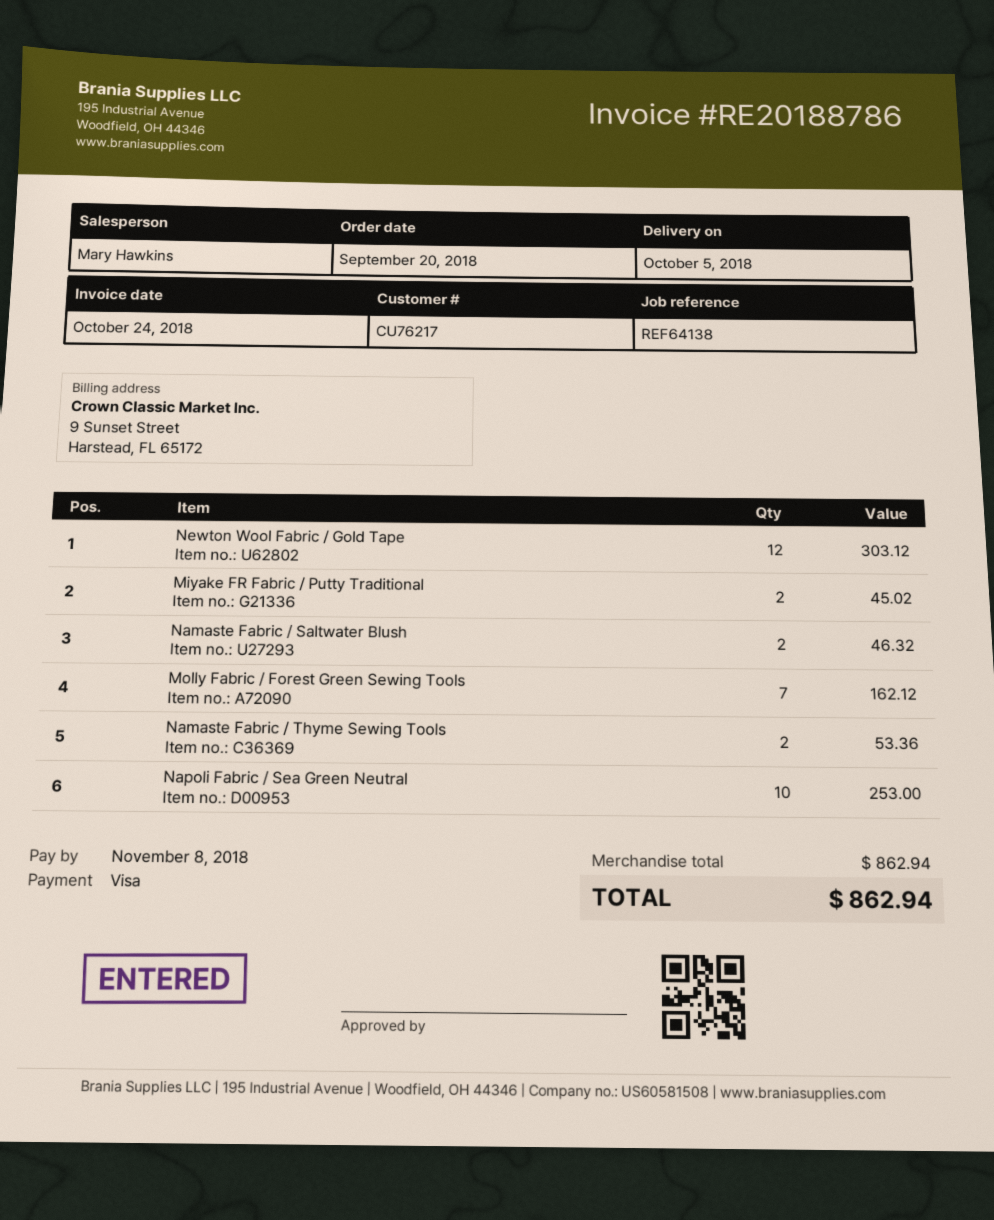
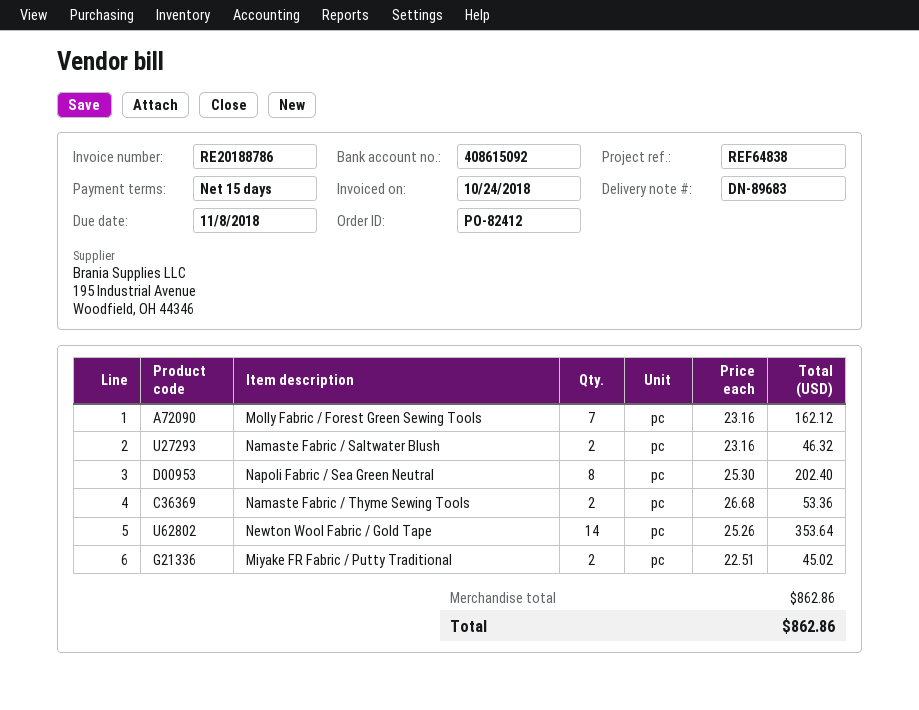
reference: REF64138 -> REF64838
Newton Wool Fabric / Gold Tape: 12 for 303.12 -> 14 for 353.64
Napoli Fabric / Sea Green Neutral: 10 for 253.00 -> 8 for 202.40
subtotal: 862.94 -> 862.86
total: 862.94 -> 862.86

